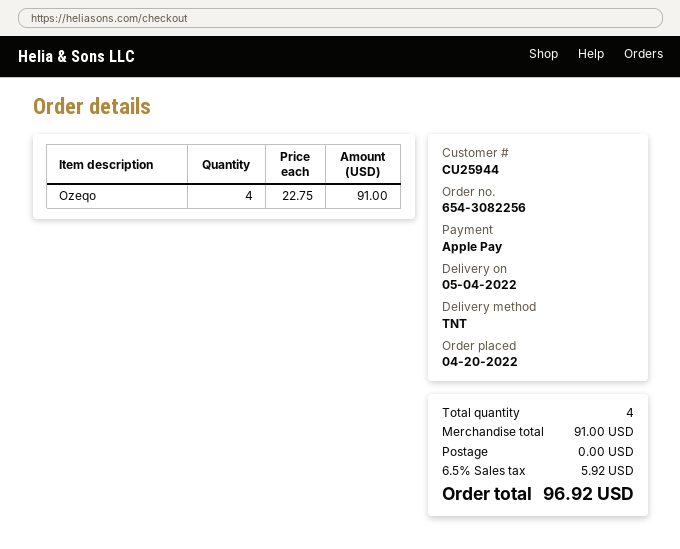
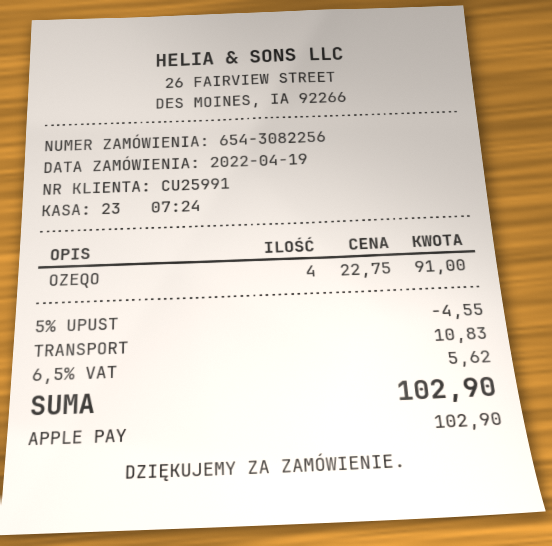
order date: 2022-04-20 -> 2022-04-19
customer number: CU25944 -> CU25991
discount: none -> 5% = 4.55
shipping: 0.00 -> 10.83
tax: 6.5% = 5.92 -> 6.5% = 5.62
total: 96.92 -> 102.90

